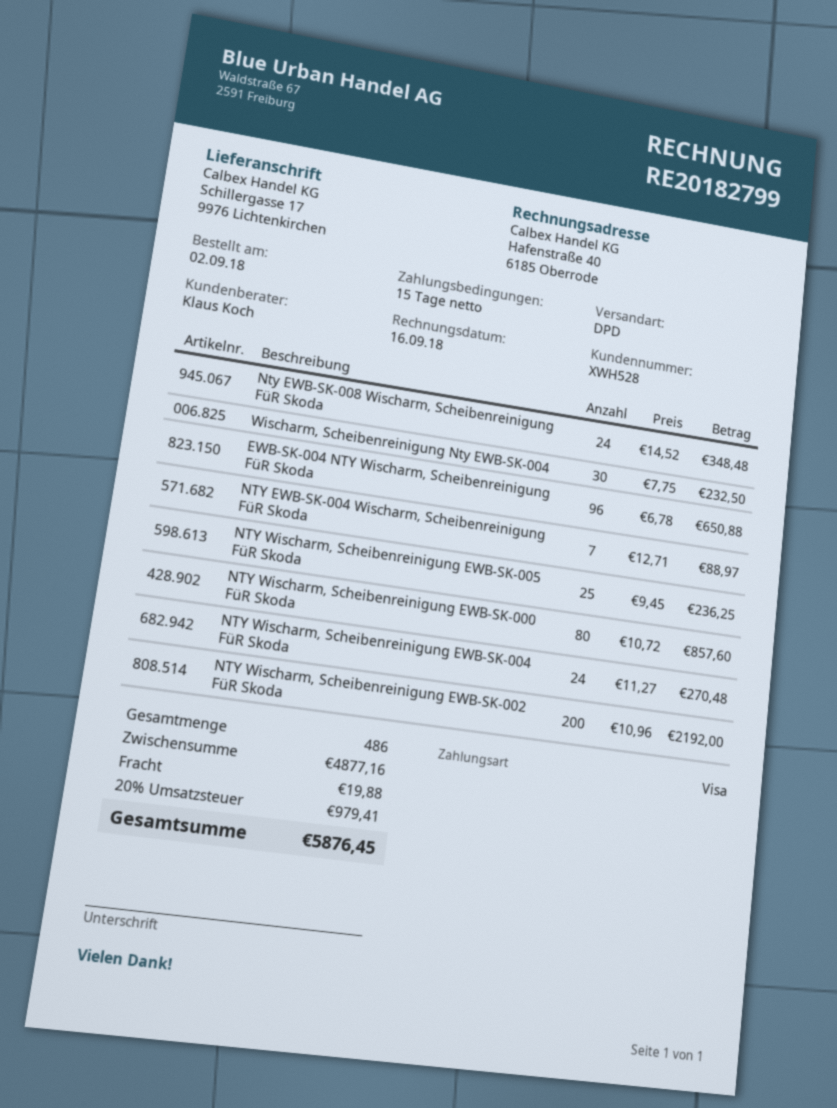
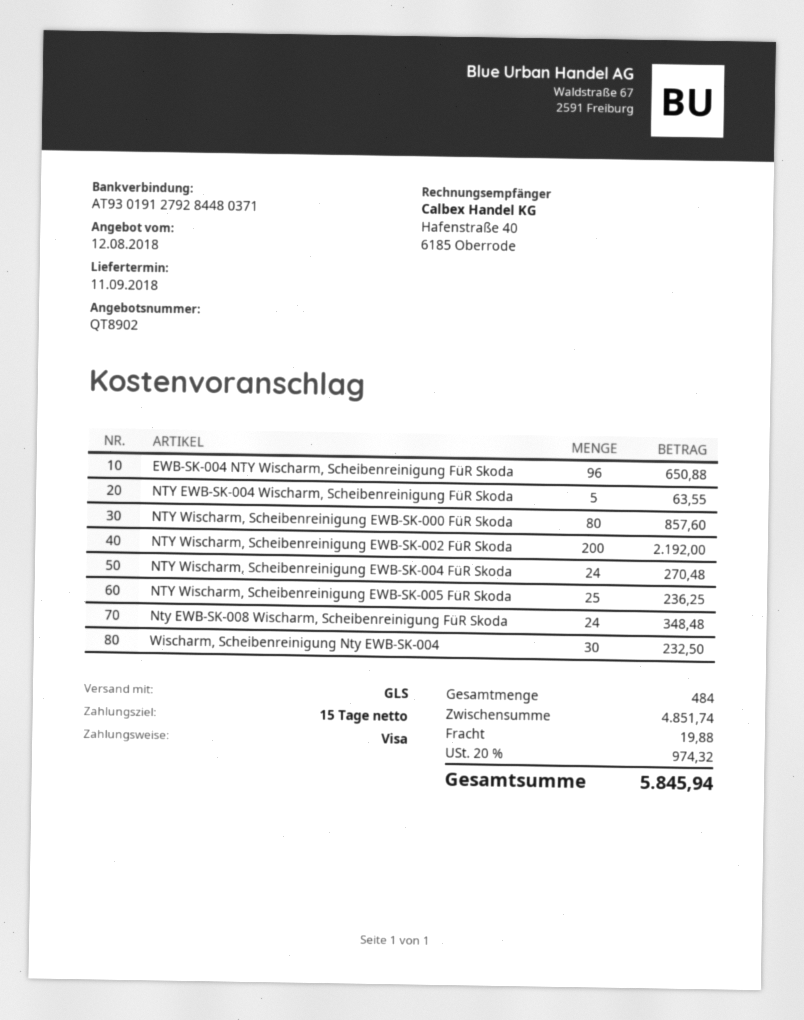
shipping method: DPD -> GLS
NTY EWB-SK-004 Wischarm, Scheibenreinigung FüR Skoda: 7 for 88.97 -> 5 for 63.55
total quantity: 486 -> 484
subtotal: 4877.16 -> 4851.74
tax: 20% = 979.41 -> 20% = 974.32
total: 5876.45 -> 5845.94

